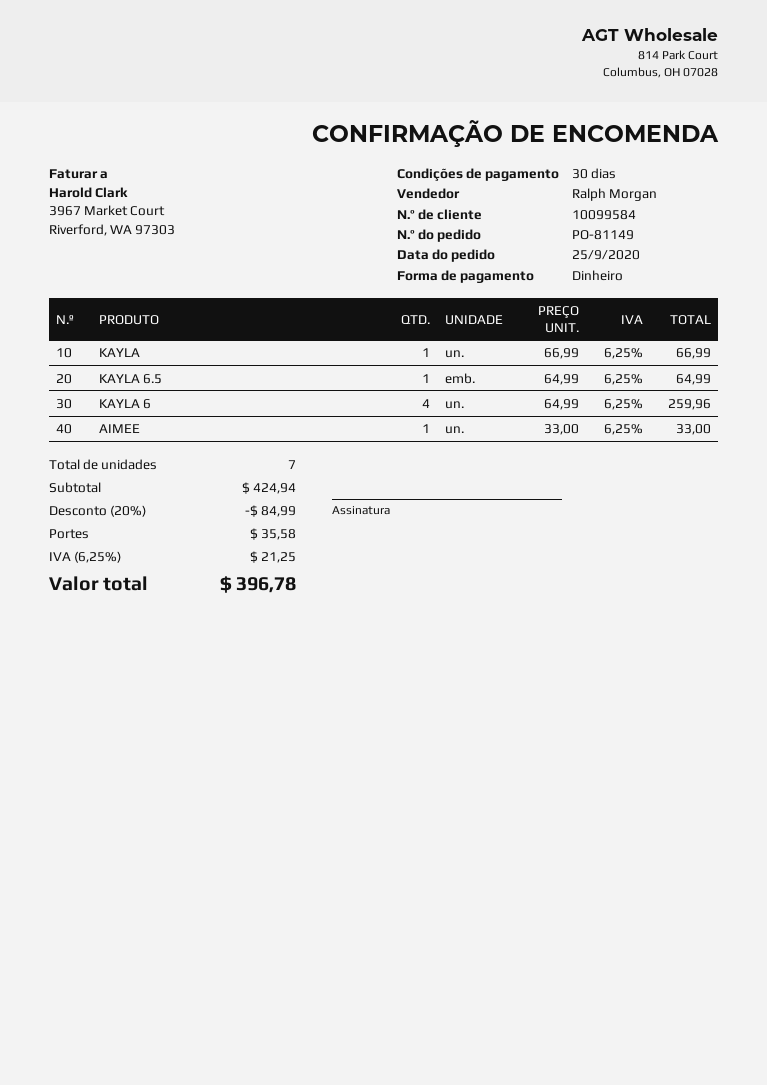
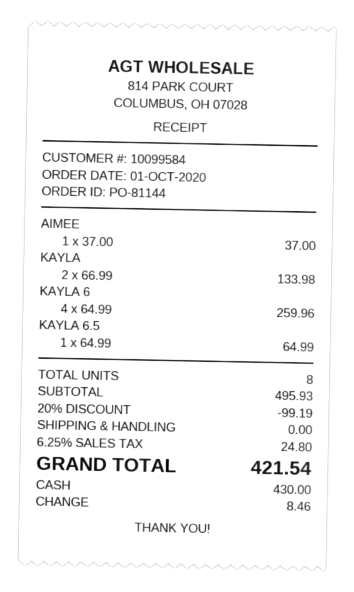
order number: PO-81149 -> PO-81144
order date: 2020-09-25 -> 2020-10-01
KAYLA: 1 x 66.99 = 66.99 -> 2 x 66.99 = 133.98
AIMEE: 1 x 33.00 = 33.00 -> 1 x 37.00 = 37.00
total quantity: 7 -> 8
subtotal: 424.94 -> 495.93
discount: 20% = 84.99 -> 20% = 99.19
shipping: 35.58 -> 0.00
tax: 6.25% = 21.25 -> 6.25% = 24.80
total: 396.78 -> 421.54

